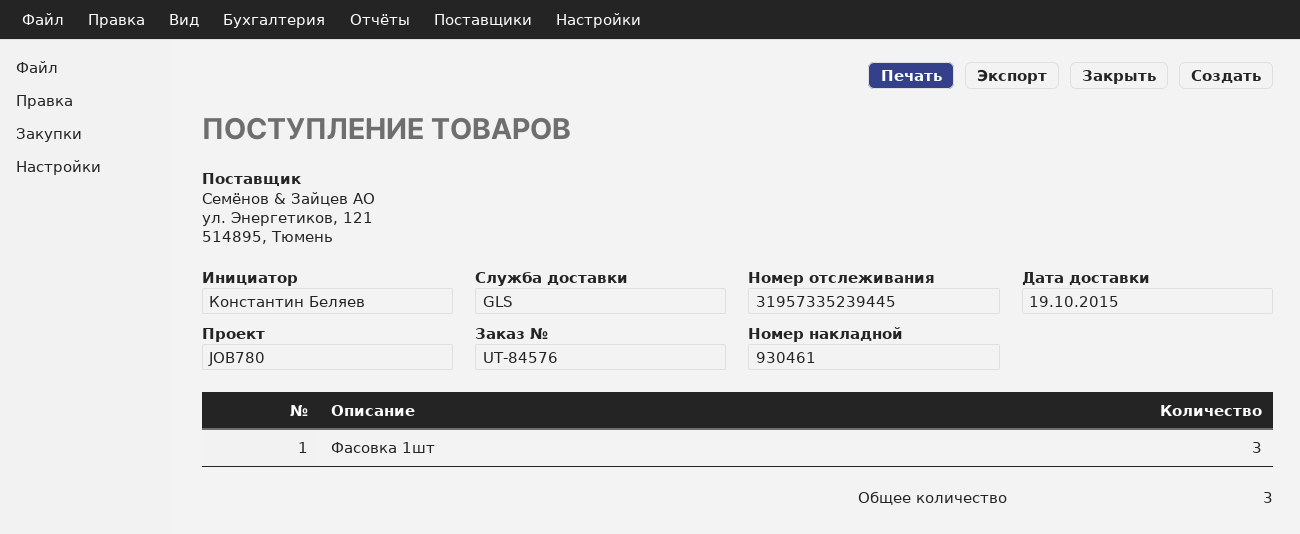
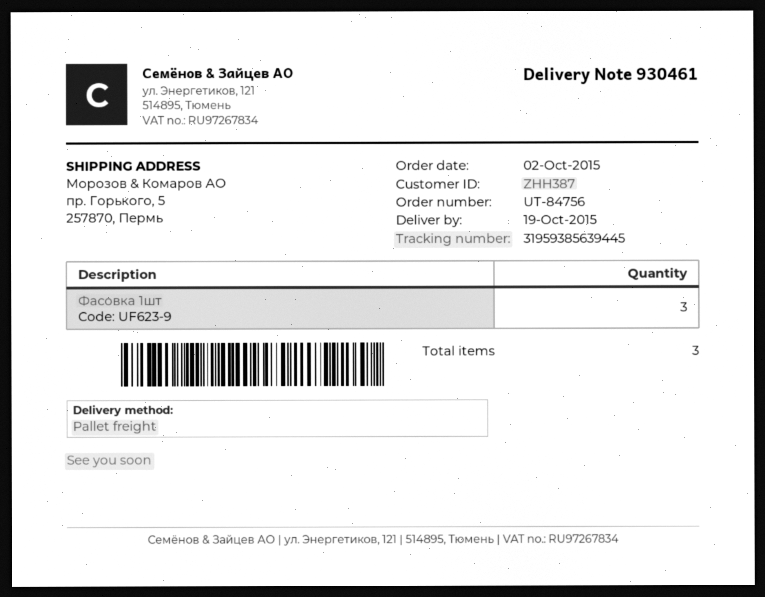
order number: UT-84576 -> UT-84756
shipping method: GLS -> pallet freight
tracking number: 31957335239445 -> 31959385639445

